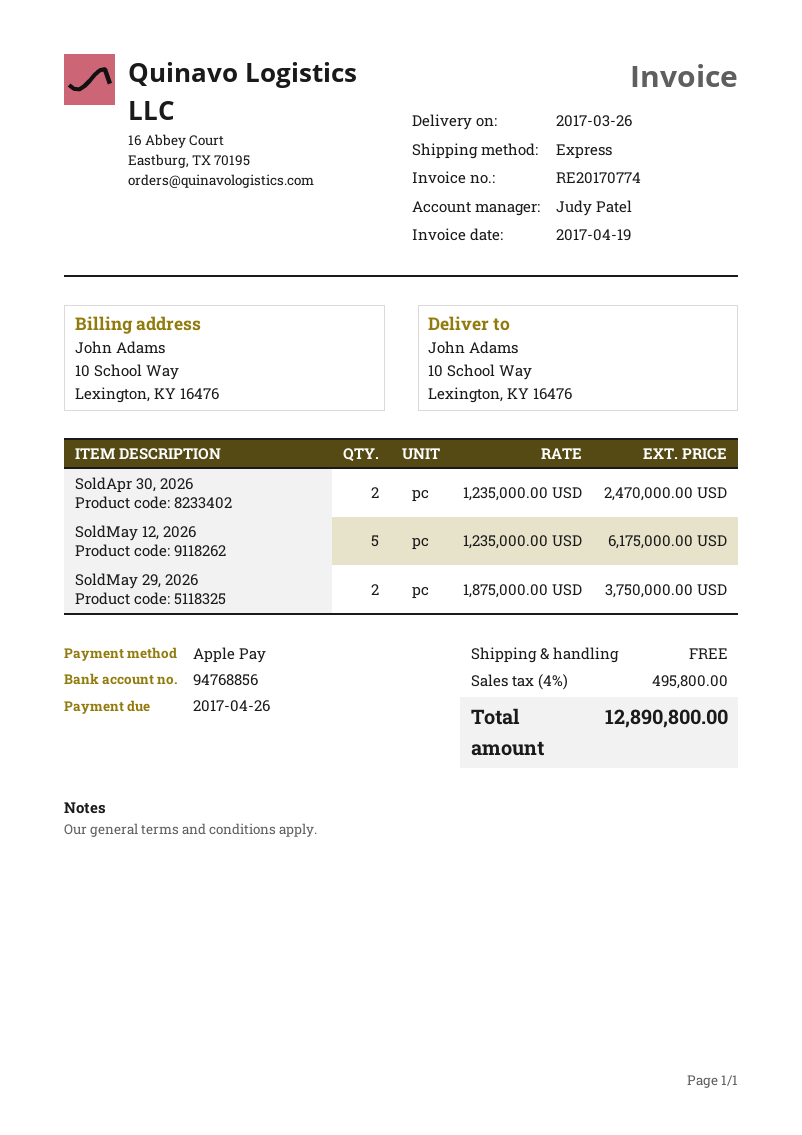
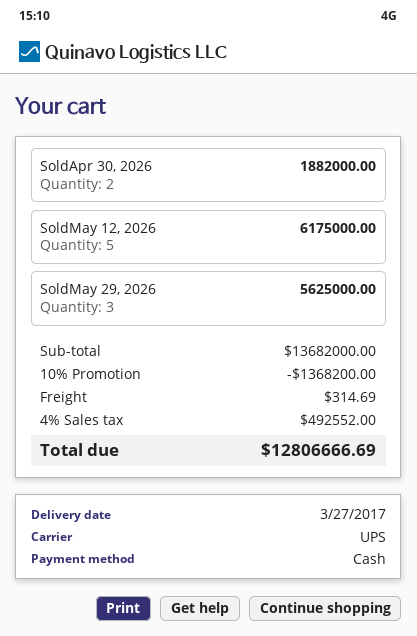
delivery date: 2017-03-26 -> 2017-03-27
payment method: Apple Pay -> cash
shipping method: express -> UPS
SoldApr 30, 2026: 2 for 2470000.00 -> 2 for 1882000.00
SoldMay 29, 2026: 2 for 3750000.00 -> 3 for 5625000.00
discount: none -> 10% = 1368200.00
shipping: 0.00 -> 314.69
tax: 4% = 495800.00 -> 4% = 492552.00
total: 12890800.00 -> 12806666.69

